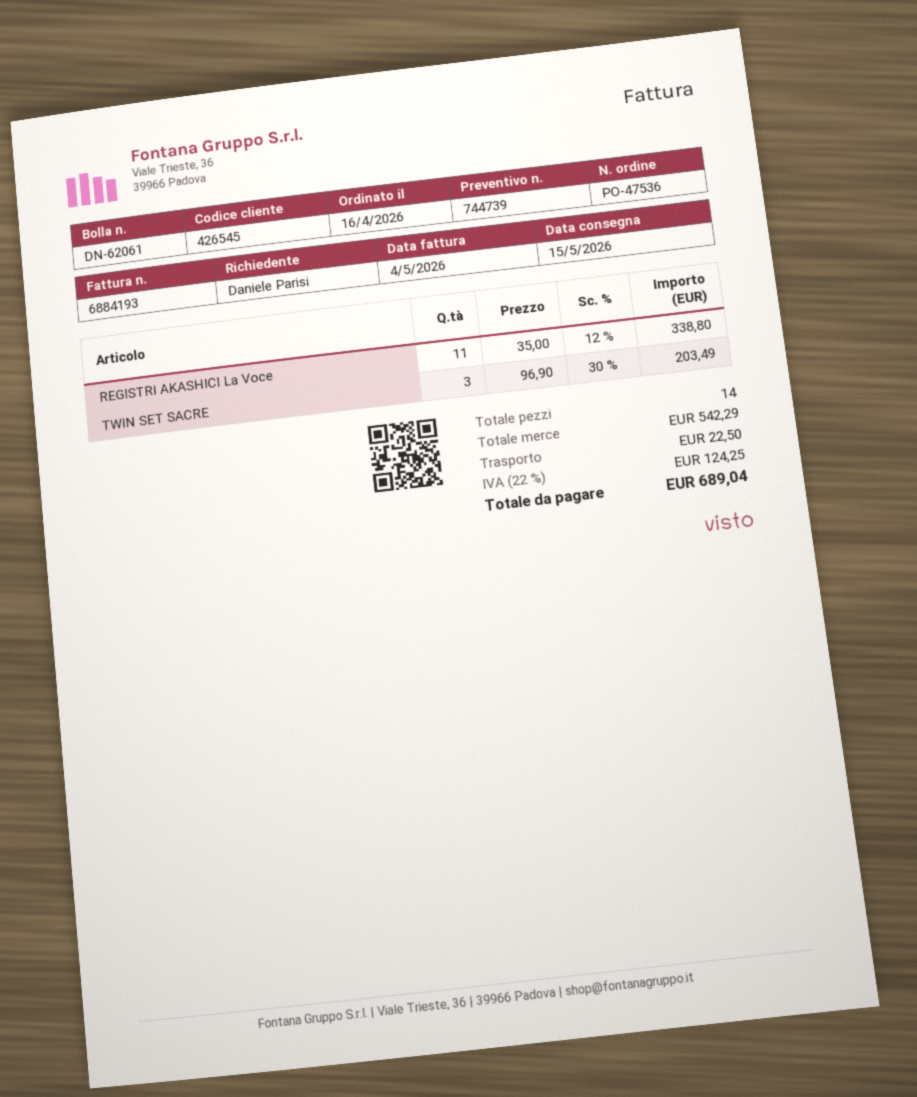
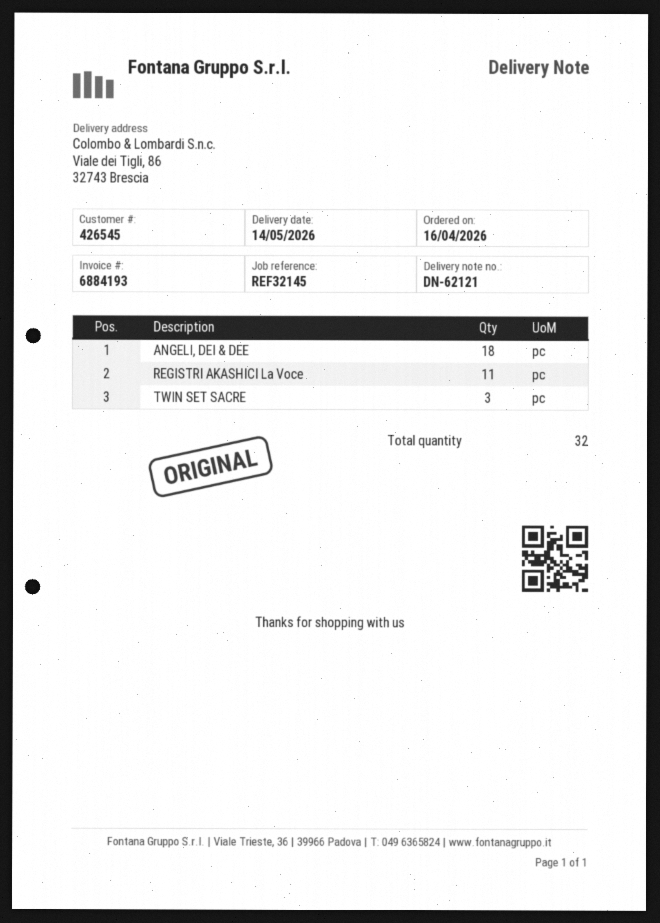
delivery note number: DN-62061 -> DN-62121
delivery date: 2026-05-15 -> 2026-05-14
ANGELI, DEI & DEE: none -> 18
total quantity: 14 -> 32

